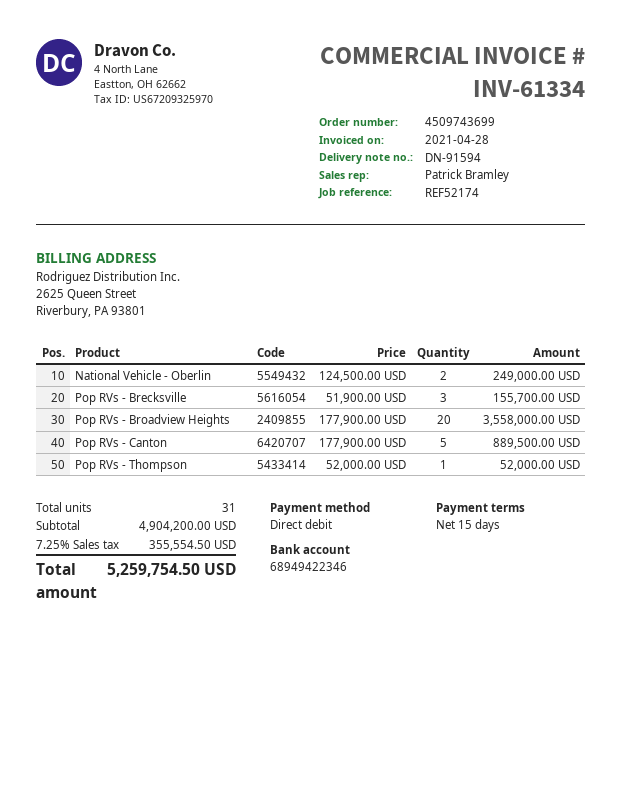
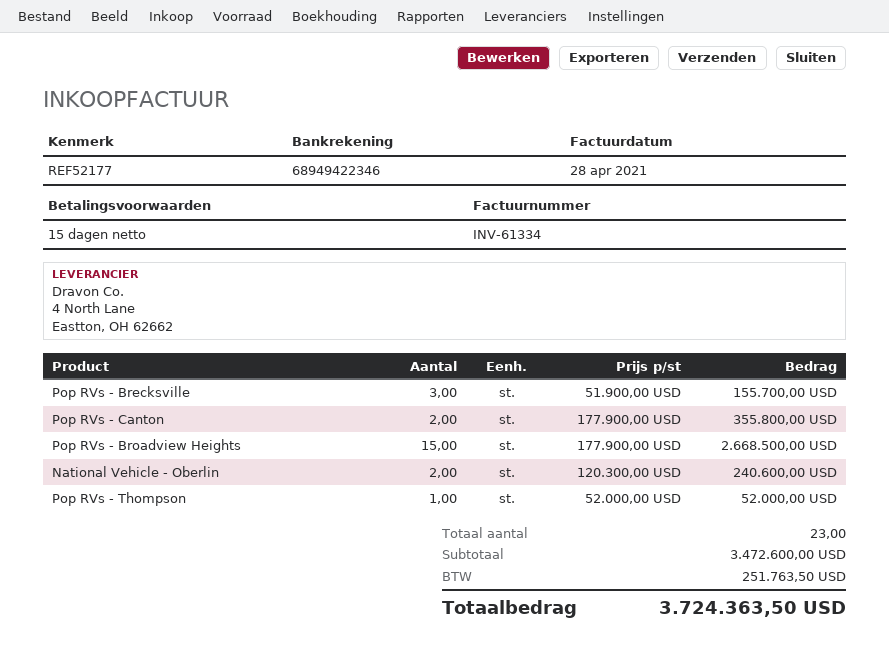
reference: REF52174 -> REF52177
National Vehicle - Oberlin: 2 x 124500.00 = 249000.00 -> 2 x 120300.00 = 240600.00
Pop RVs - Broadview Heights: 20 x 177900.00 = 3558000.00 -> 15 x 177900.00 = 2668500.00
Pop RVs - Canton: 5 x 177900.00 = 889500.00 -> 2 x 177900.00 = 355800.00
total quantity: 31 -> 23
subtotal: 4904200.00 -> 3472600.00
tax: 355554.50 -> 251763.50
total: 5259754.50 -> 3724363.50

